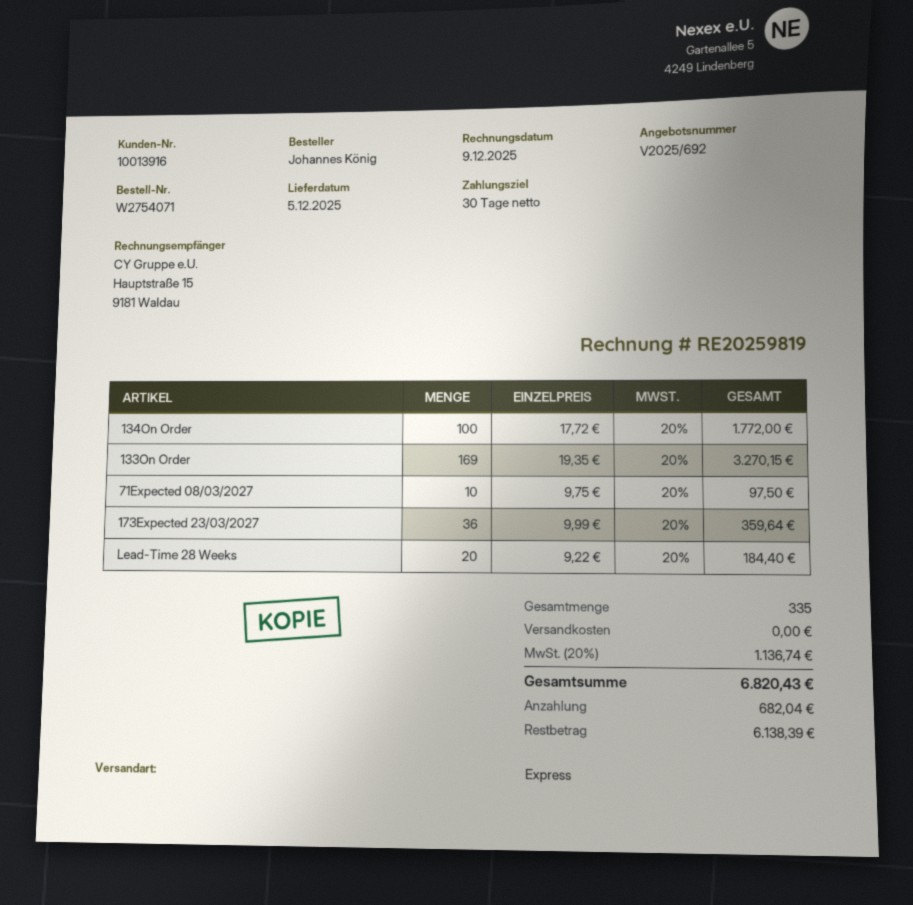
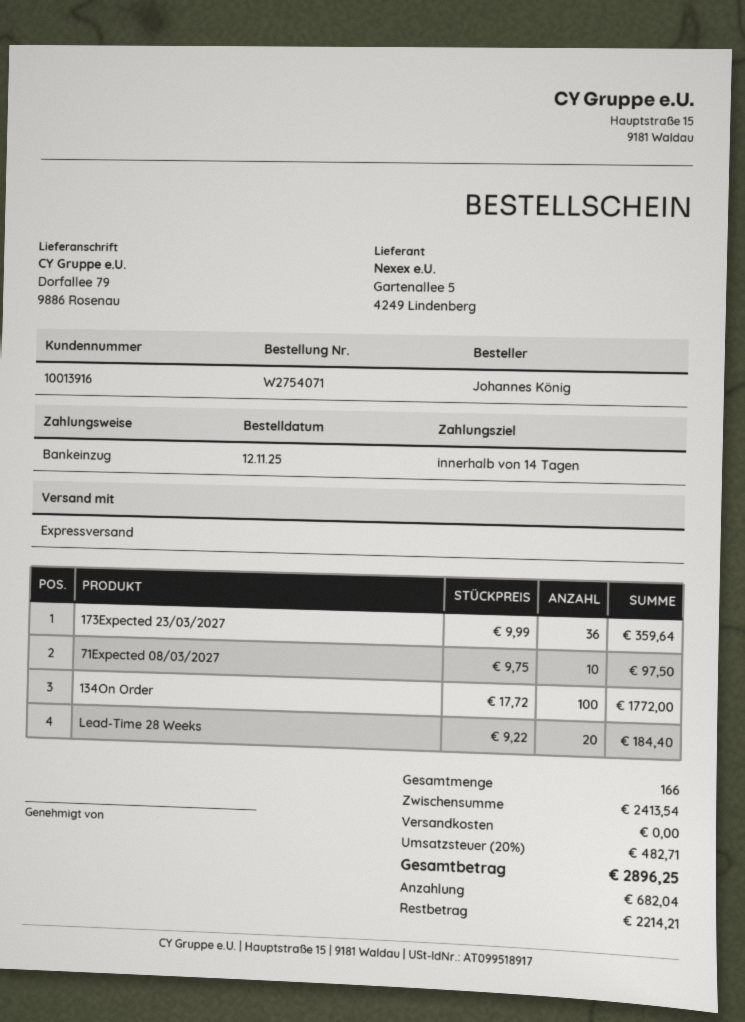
payment terms: 30 days -> 14 days
133On Order: 169 x 19.35 = 3270.15 -> none
total quantity: 335 -> 166
tax: 20% = 1136.74 -> 20% = 482.71
total: 6820.43 -> 2896.25
balance: 6138.39 -> 2214.21

